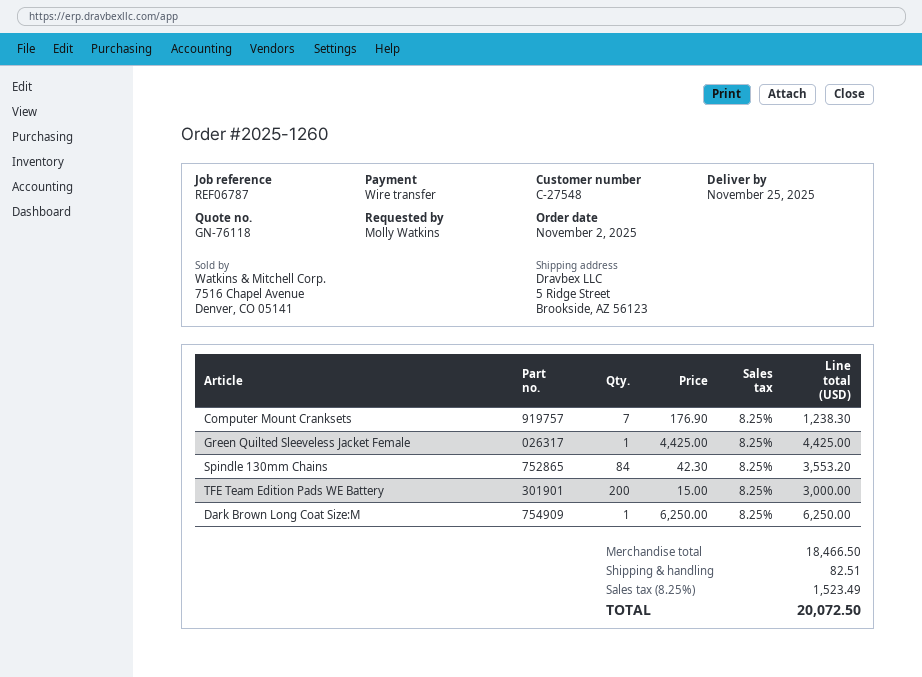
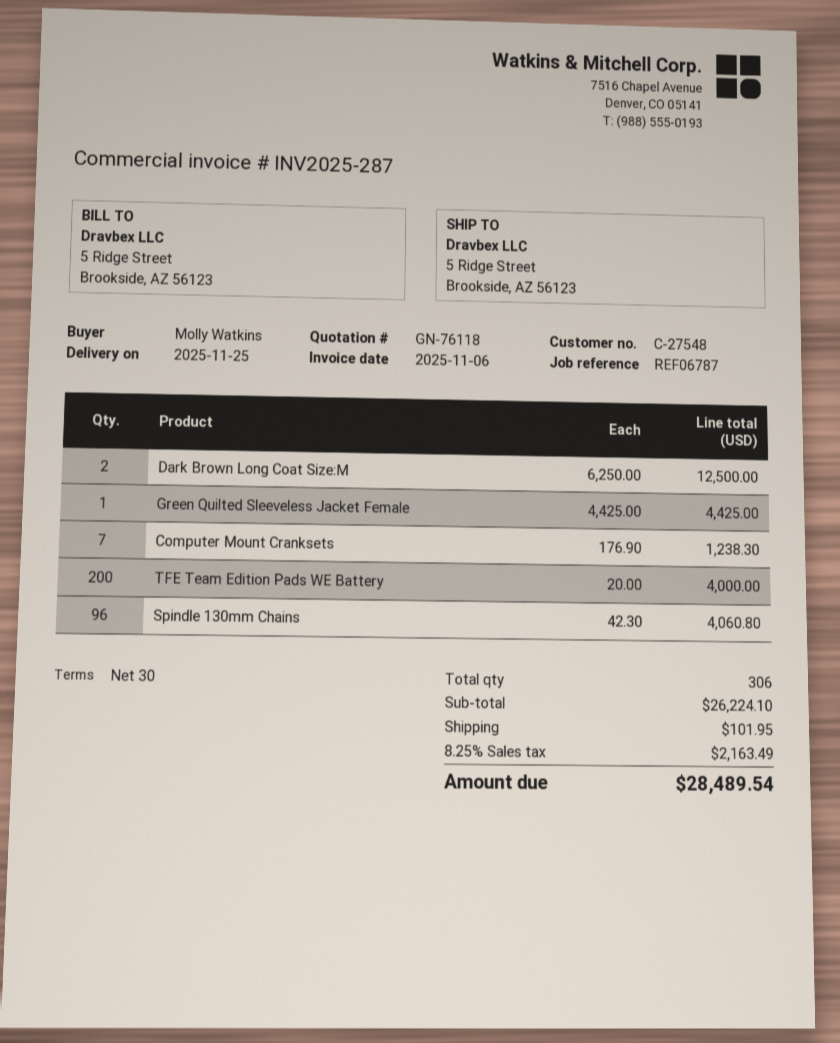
Spindle 130mm Chains: 84 x 42.30 = 3553.20 -> 96 x 42.30 = 4060.80
TFE Team Edition Pads WE Battery: 200 x 15.00 = 3000.00 -> 200 x 20.00 = 4000.00
Dark Brown Long Coat Size:M: 1 x 6250.00 = 6250.00 -> 2 x 6250.00 = 12500.00
subtotal: 18466.50 -> 26224.10
shipping: 82.51 -> 101.95
tax: 8.25% = 1523.49 -> 8.25% = 2163.49
total: 20072.50 -> 28489.54

